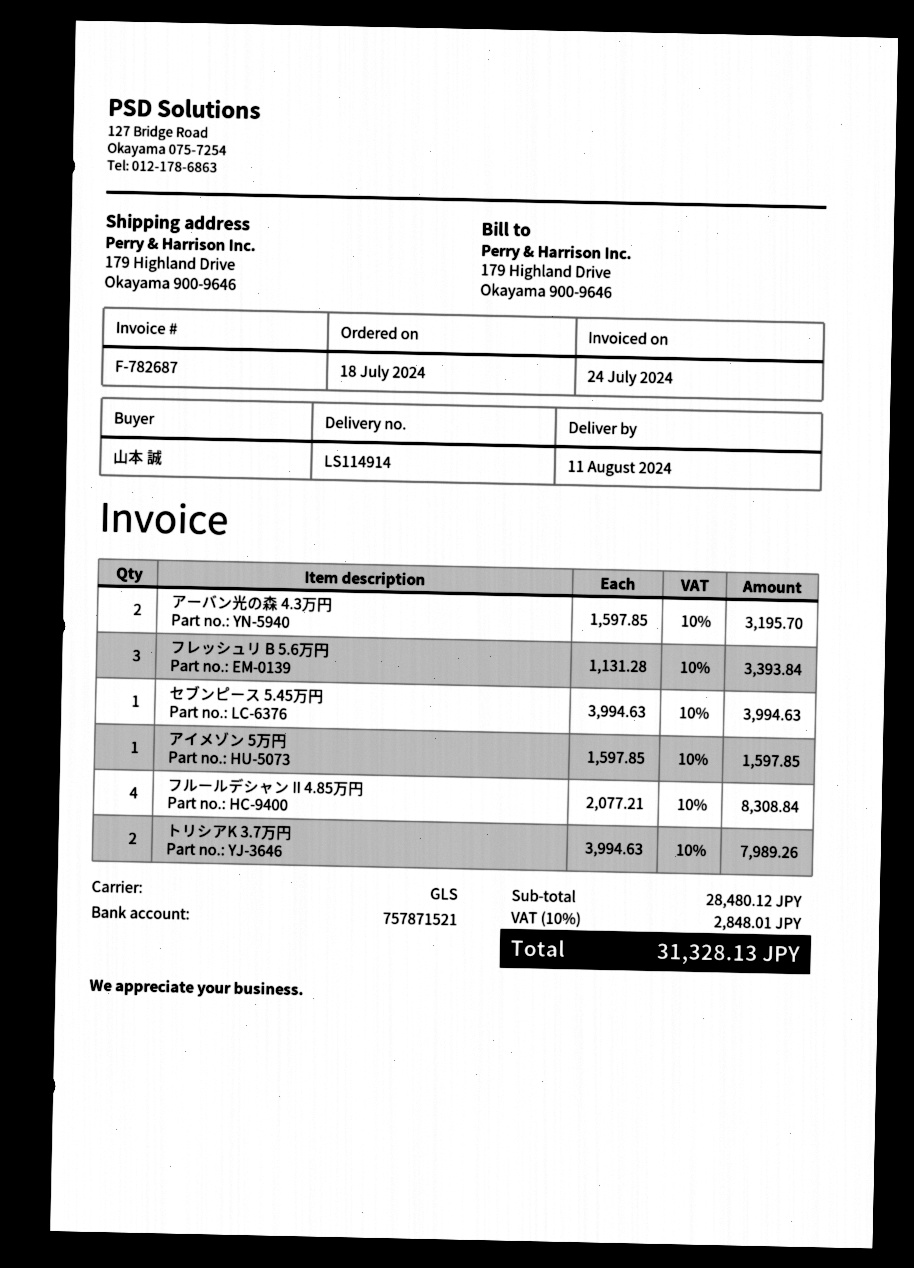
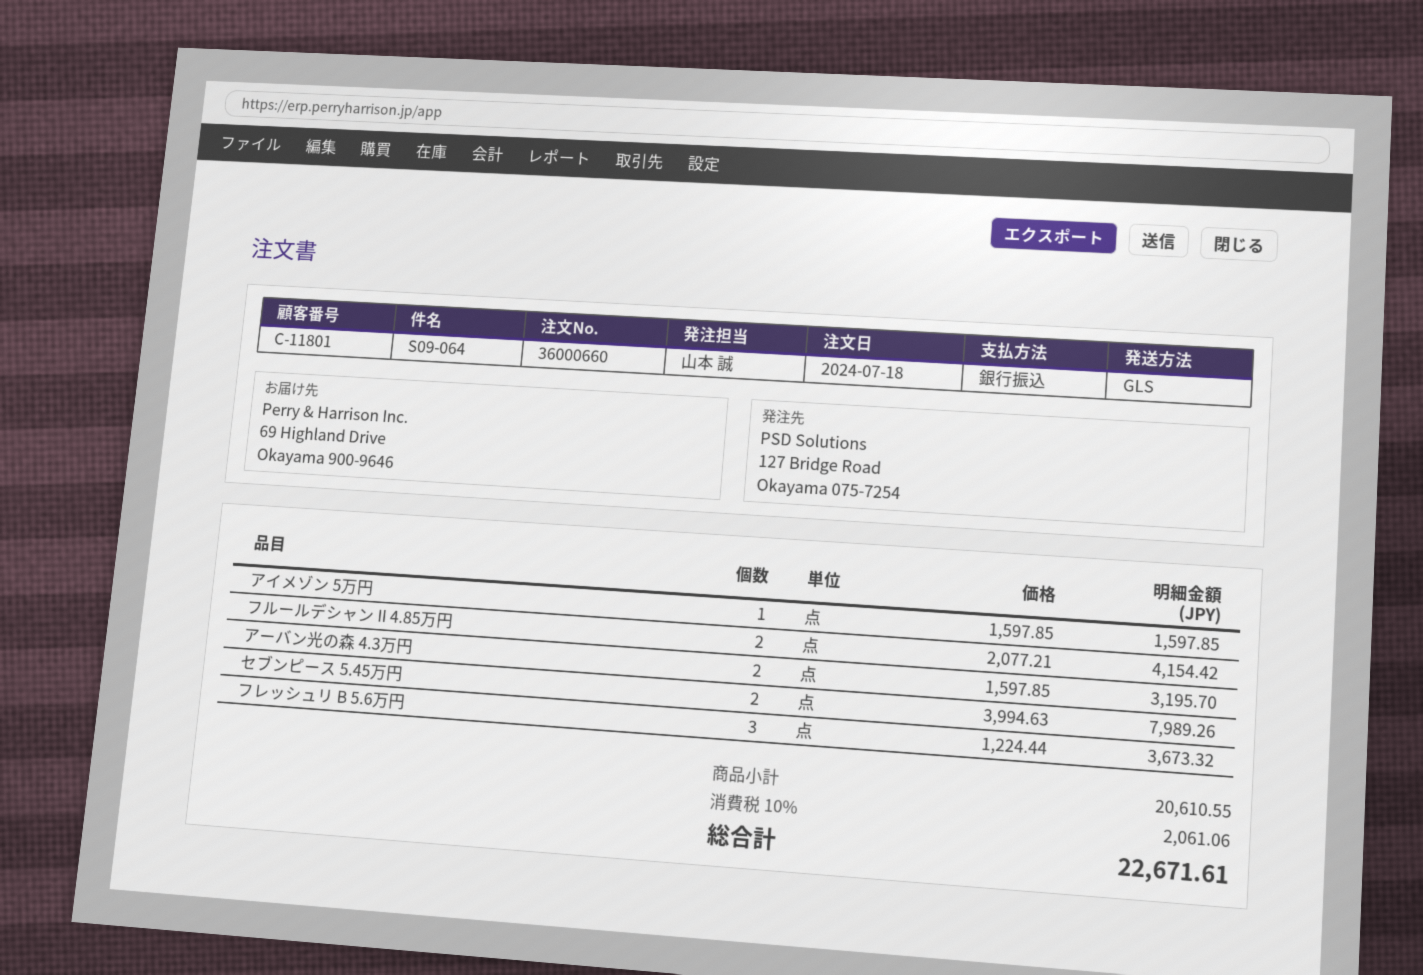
ship to: 179 Highland Drive, Okayama 900-9646 -> 69 Highland Drive, Okayama 900-9646
フレッシュリ B 5.6万円: 3 x 1131.28 = 3393.84 -> 3 x 1224.44 = 3673.32
セブンピース 5.45万円: 1 x 3994.63 = 3994.63 -> 2 x 3994.63 = 7989.26
フルールデシャン II 4.85万円: 4 x 2077.21 = 8308.84 -> 2 x 2077.21 = 4154.42
トリシアK 3.7万円: 2 x 3994.63 = 7989.26 -> none
subtotal: 28480.12 -> 20610.55
tax: 10% = 2848.01 -> 10% = 2061.06
total: 31328.13 -> 22671.61

